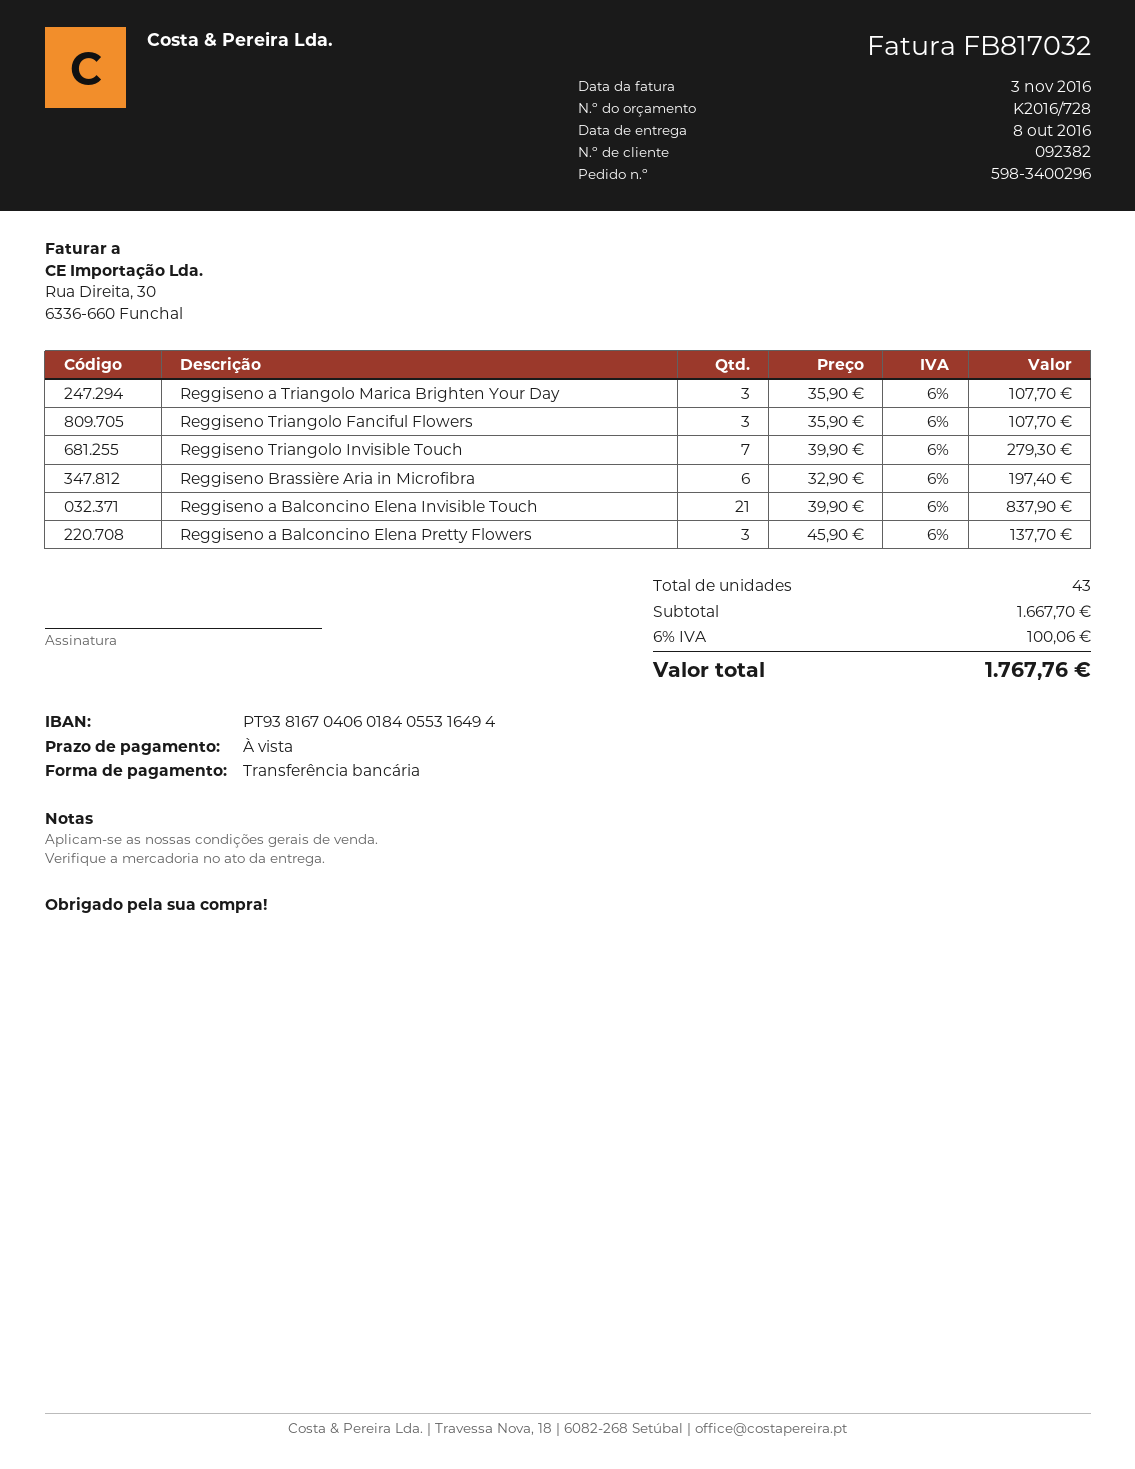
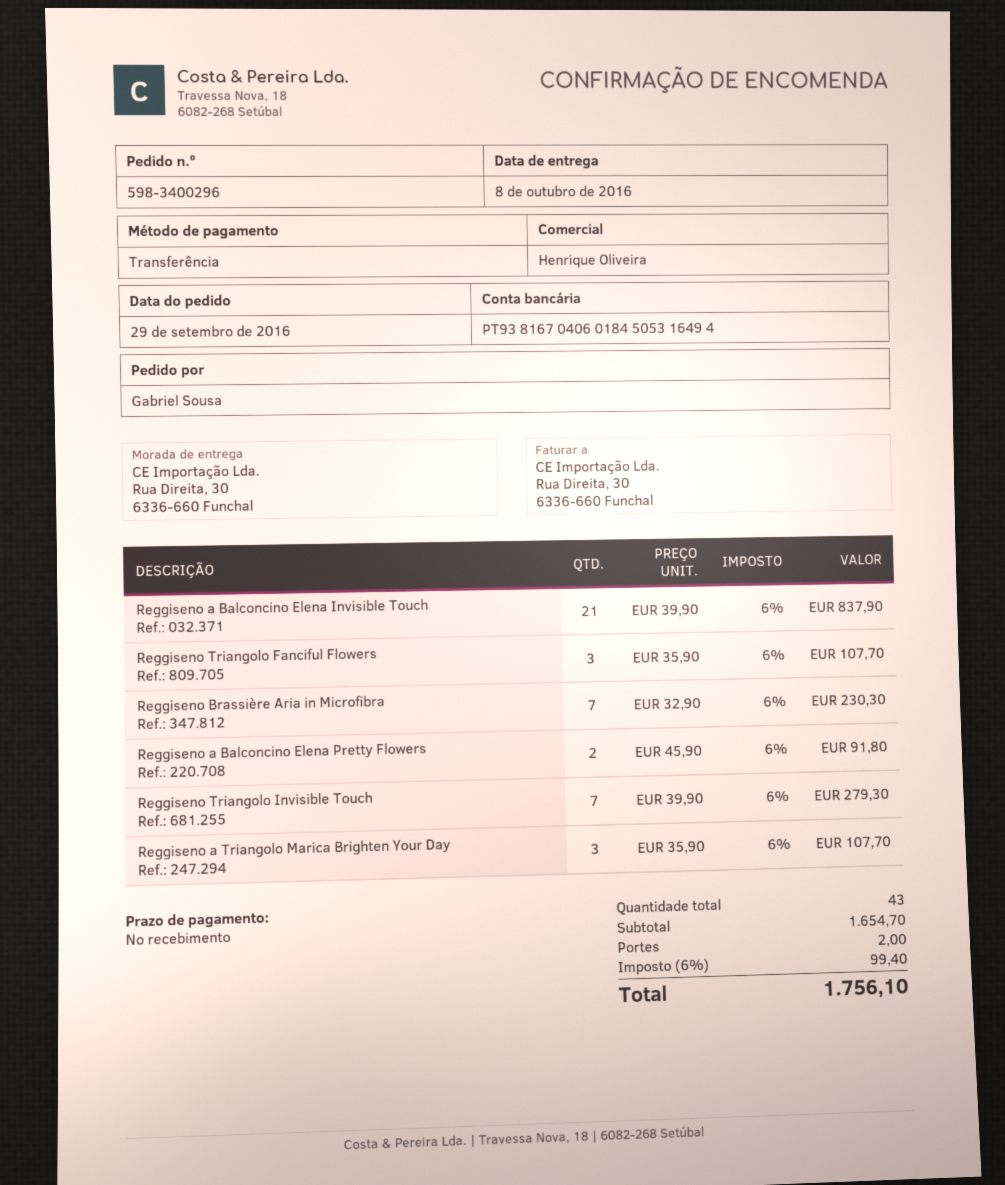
bank account: PT93816704060184055316494 -> PT93816704060184505316494
Reggiseno Brassière Aria in Microfibra: 6 x 32.90 = 197.40 -> 7 x 32.90 = 230.30
Reggiseno a Balconcino Elena Pretty Flowers: 3 x 45.90 = 137.70 -> 2 x 45.90 = 91.80
subtotal: 1667.70 -> 1654.70
shipping: none -> 2.00
tax: 6% = 100.06 -> 6% = 99.40
total: 1767.76 -> 1756.10

